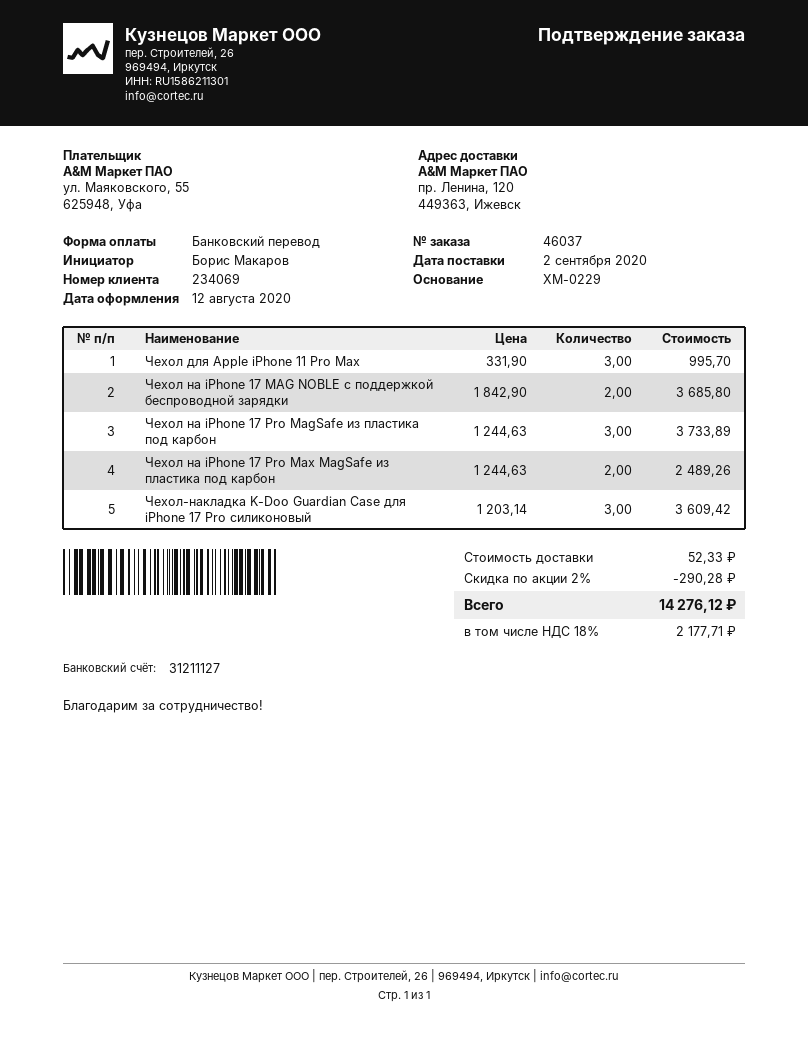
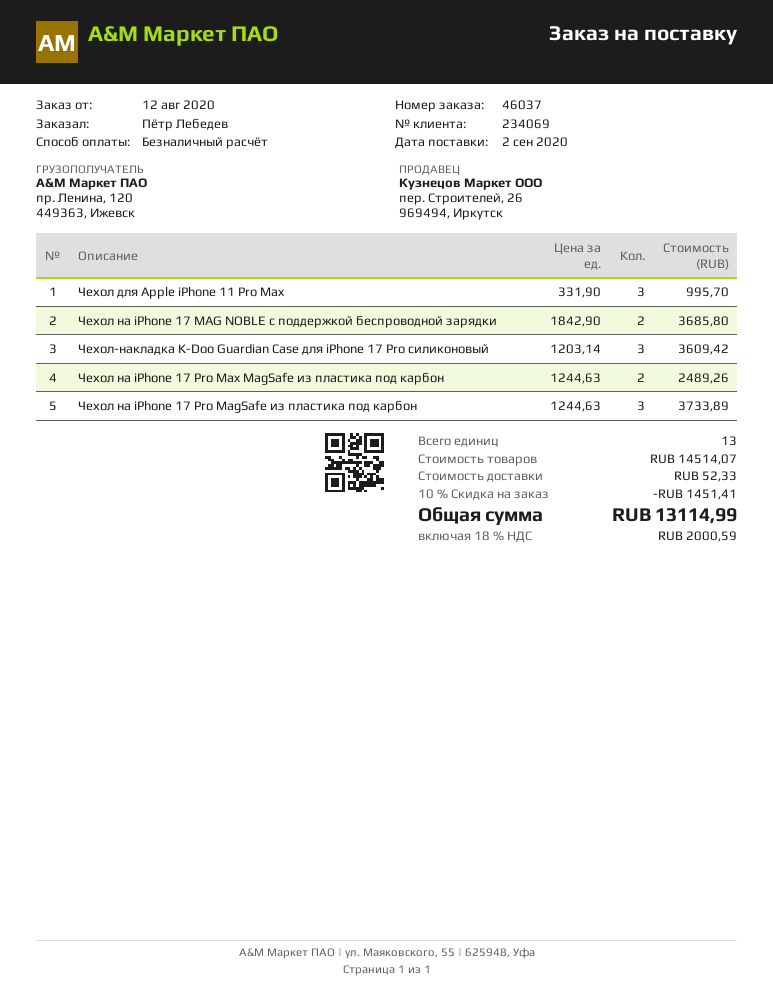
ordered by: Борис Макаров -> Пётр Лебедев
discount: 2% = 290.28 -> 10% = 1451.41
tax: 18% = 2177.71 -> 18% = 2000.59
total: 14276.12 -> 13114.99

